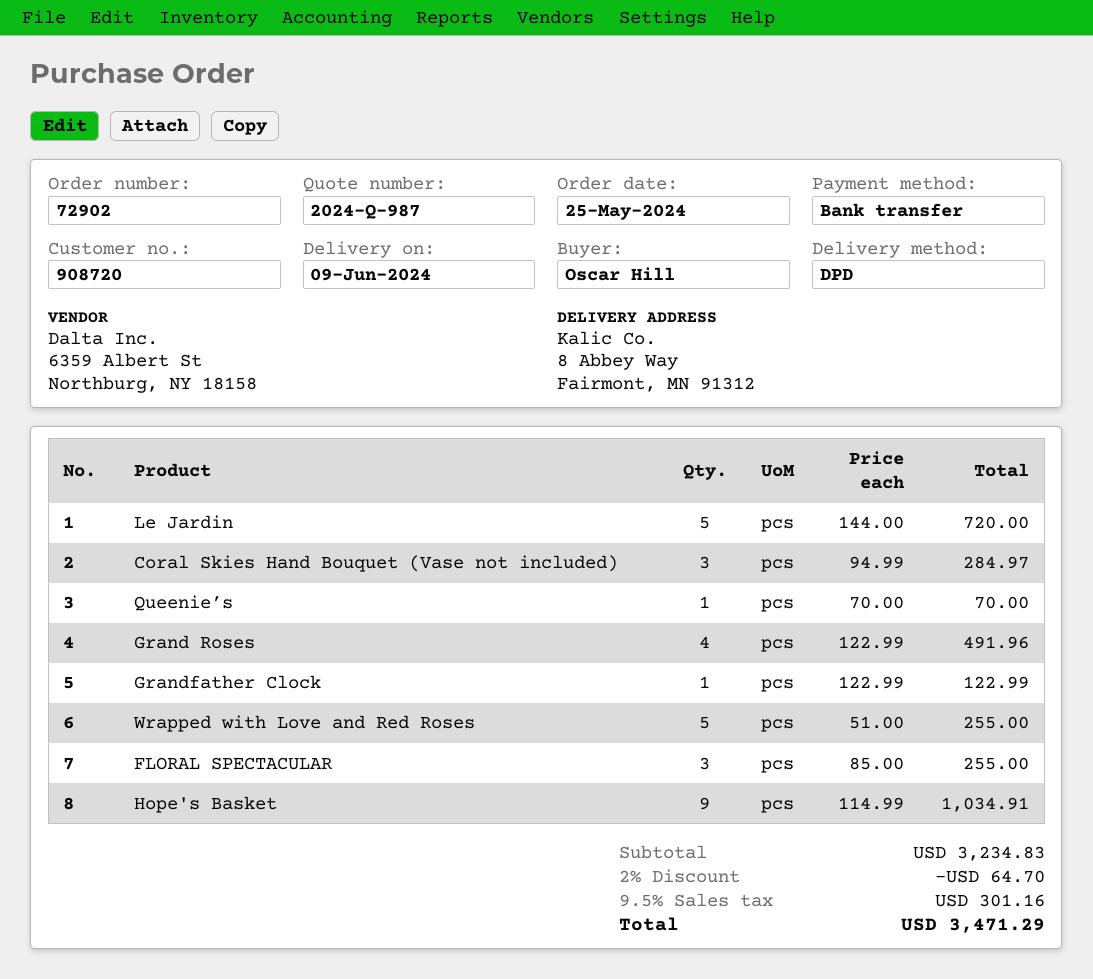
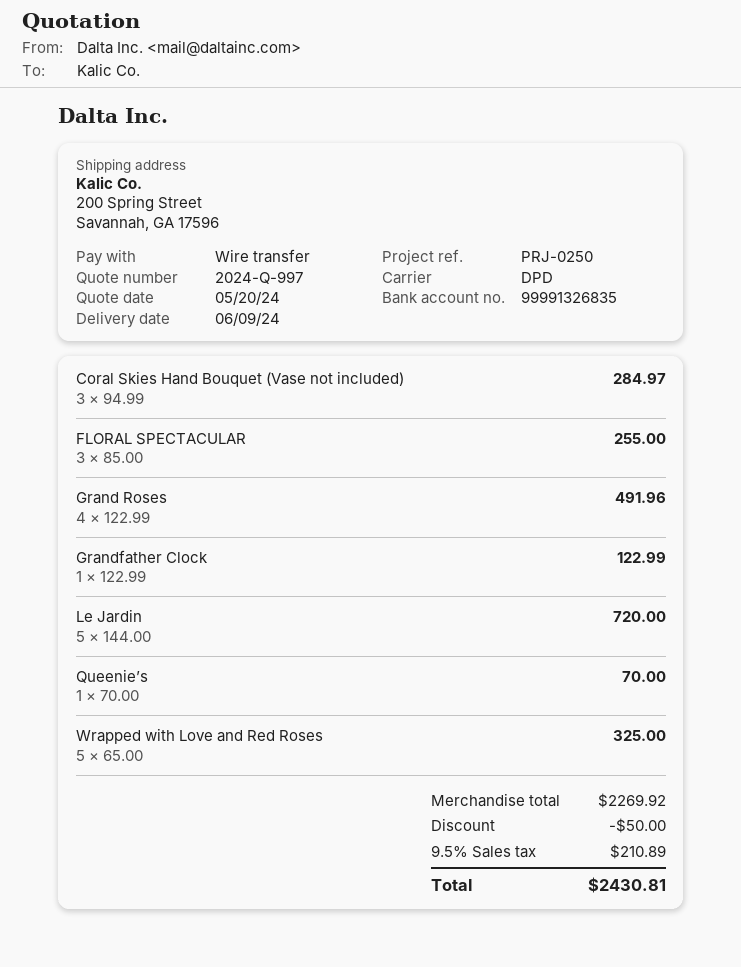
quote number: 2024-Q-987 -> 2024-Q-997
ship to: 8 Abbey Way, Fairmont, MN 91312 -> 200 Spring Street, Savannah, GA 17596
Wrapped with Love and Red Roses: 5 x 51.00 = 255.00 -> 5 x 65.00 = 325.00
Hope's Basket: 9 x 114.99 = 1034.91 -> none
subtotal: 3234.83 -> 2269.92
discount: 64.70 -> 50.00
tax: 9.5% = 301.16 -> 9.5% = 210.89
total: 3471.29 -> 2430.81

